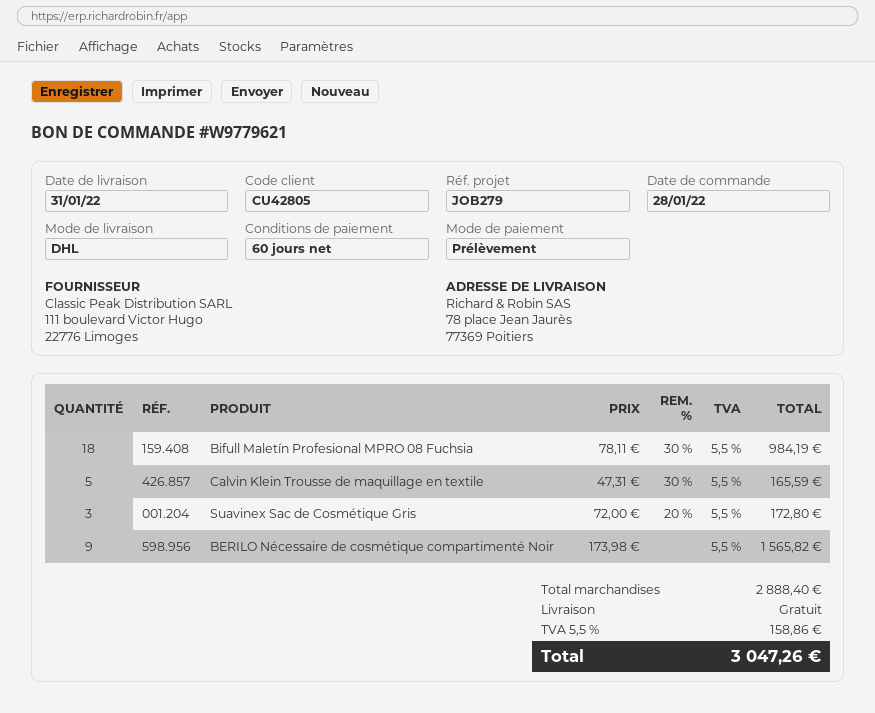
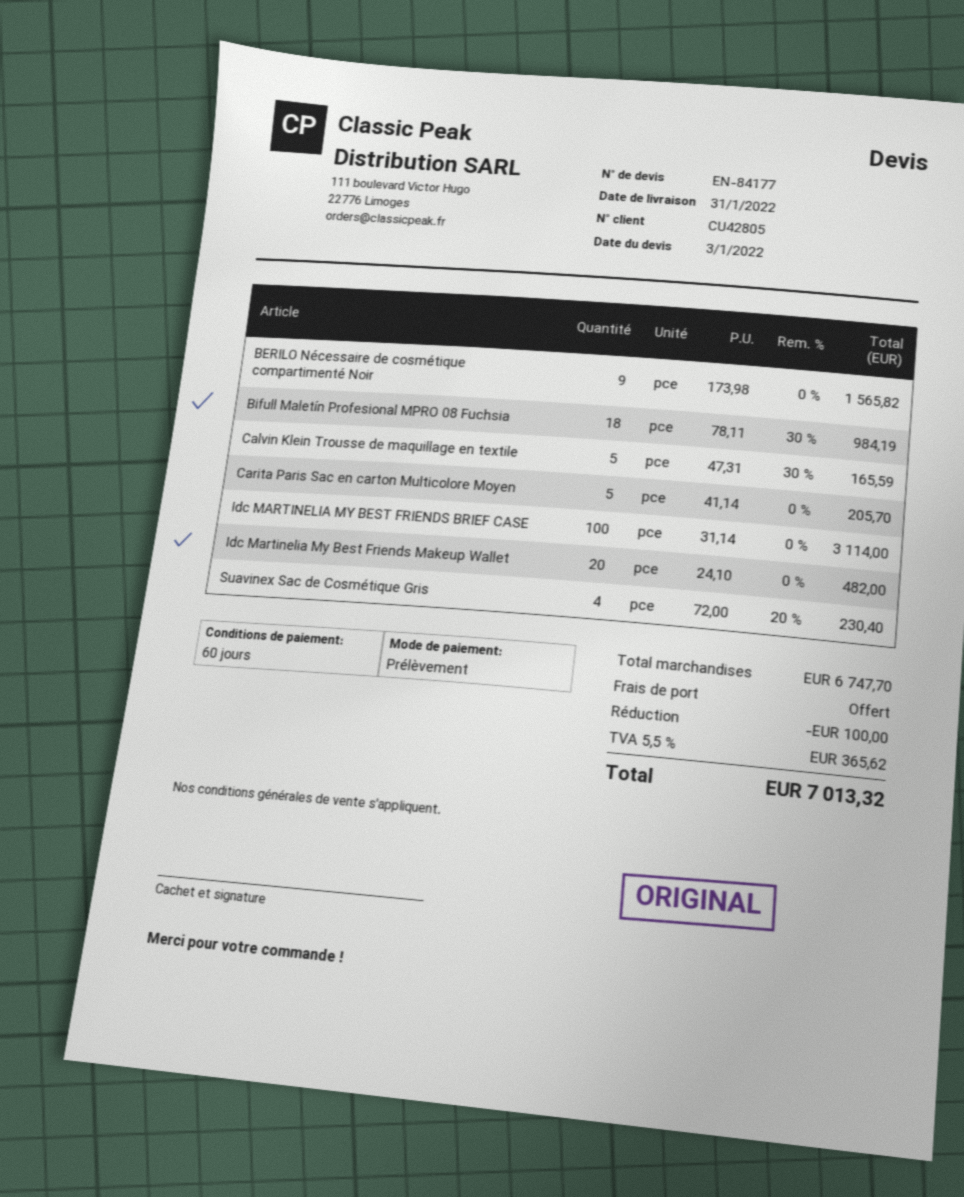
Suavinex Sac de Cosmétique Gris: 3 x 72.00 - 20% = 172.80 -> 4 x 72.00 - 20% = 230.40
Carita Paris Sac en carton Multicolore Moyen: none -> 5 x 41.14 = 205.70
Idc MARTINELIA MY BEST FRIENDS BRIEF CASE: none -> 100 x 31.14 = 3114.00
Idc Martinelia My Best Friends Makeup Wallet: none -> 20 x 24.10 = 482.00
subtotal: 2888.40 -> 6747.70
discount: none -> 100.00
tax: 5.5% = 158.86 -> 5.5% = 365.62
total: 3047.26 -> 7013.32

